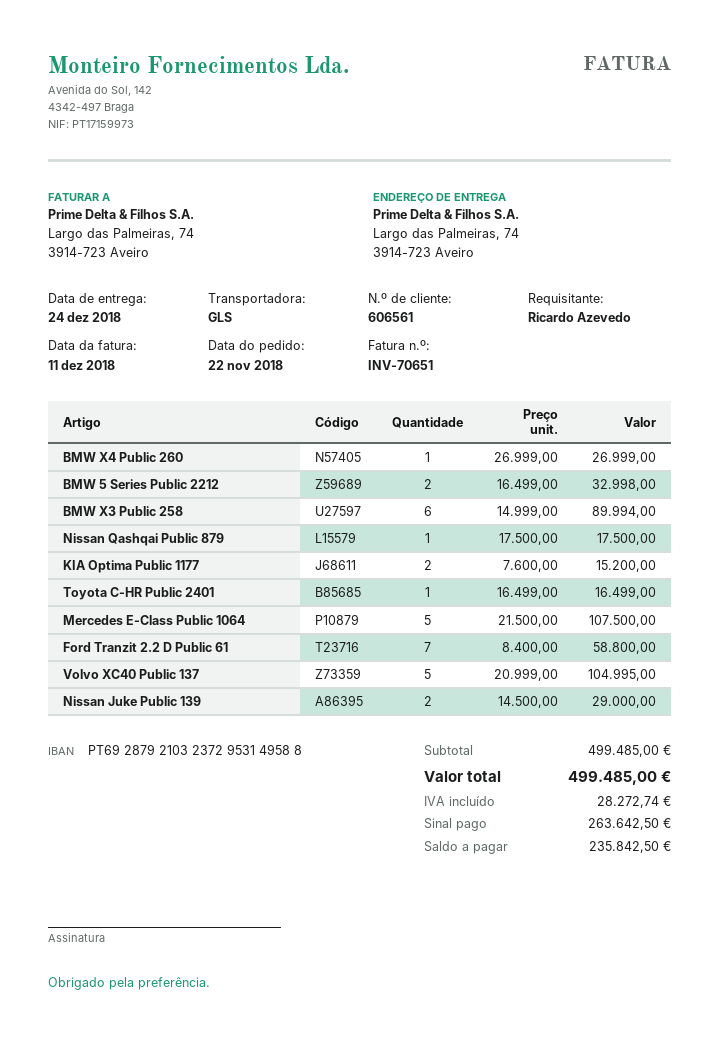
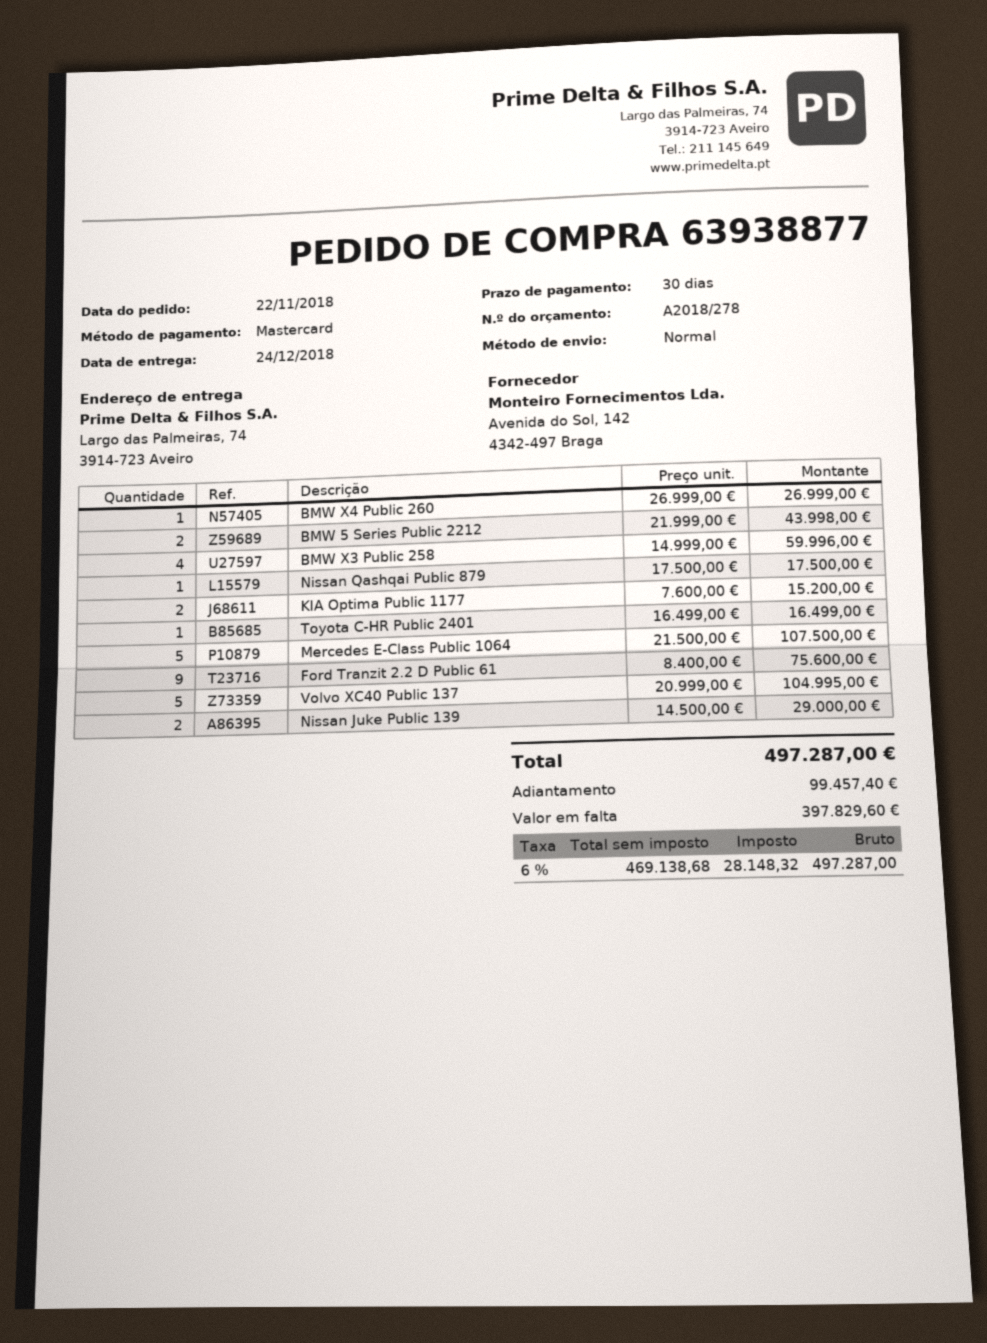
shipping method: GLS -> standard
BMW 5 Series Public 2212: 2 x 16499.00 = 32998.00 -> 2 x 21999.00 = 43998.00
BMW X3 Public 258: 6 x 14999.00 = 89994.00 -> 4 x 14999.00 = 59996.00
Ford Tranzit 2.2 D Public 61: 7 x 8400.00 = 58800.00 -> 9 x 8400.00 = 75600.00
tax: 28272.74 -> 28148.32
total: 499485.00 -> 497287.00
deposit: 263642.50 -> 99457.40
balance: 235842.50 -> 397829.60

